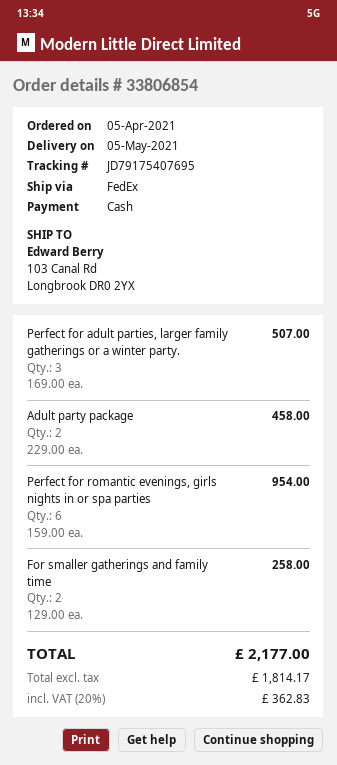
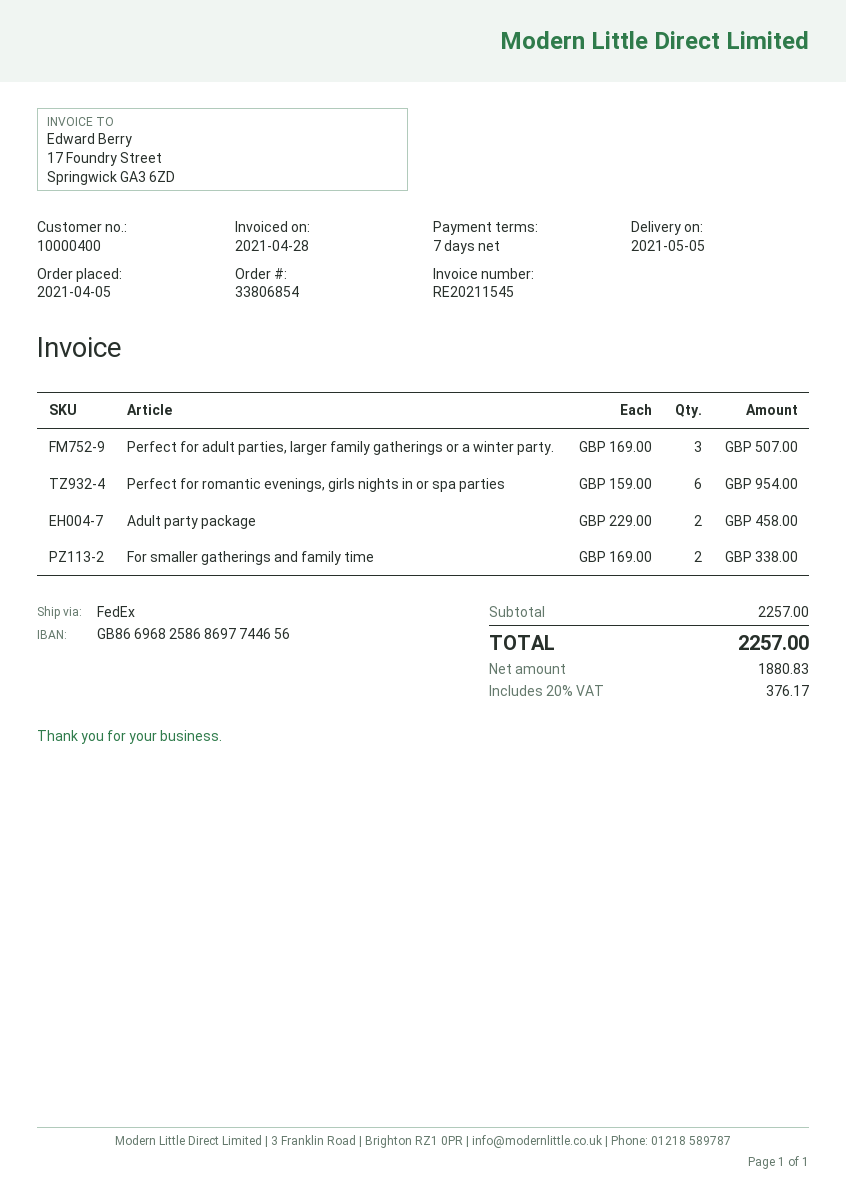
For smaller gatherings and family time: 2 x 129.00 = 258.00 -> 2 x 169.00 = 338.00
net: 1814.17 -> 1880.83
tax: 20% = 362.83 -> 20% = 376.17
total: 2177.00 -> 2257.00

